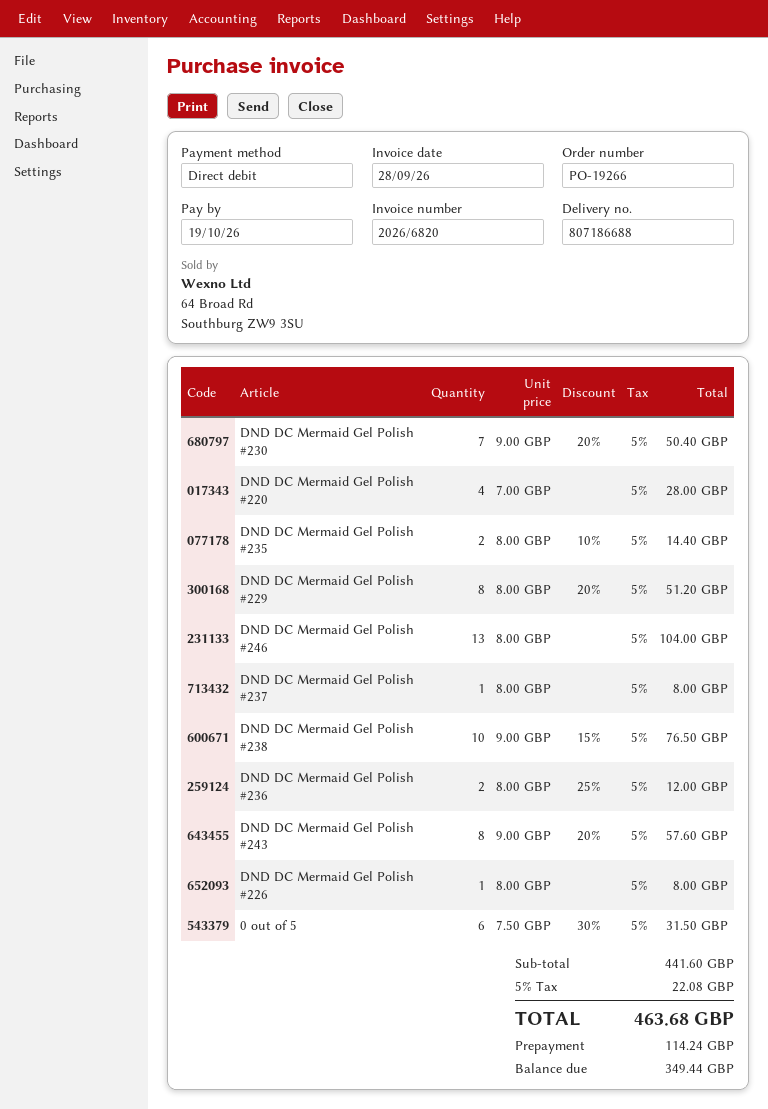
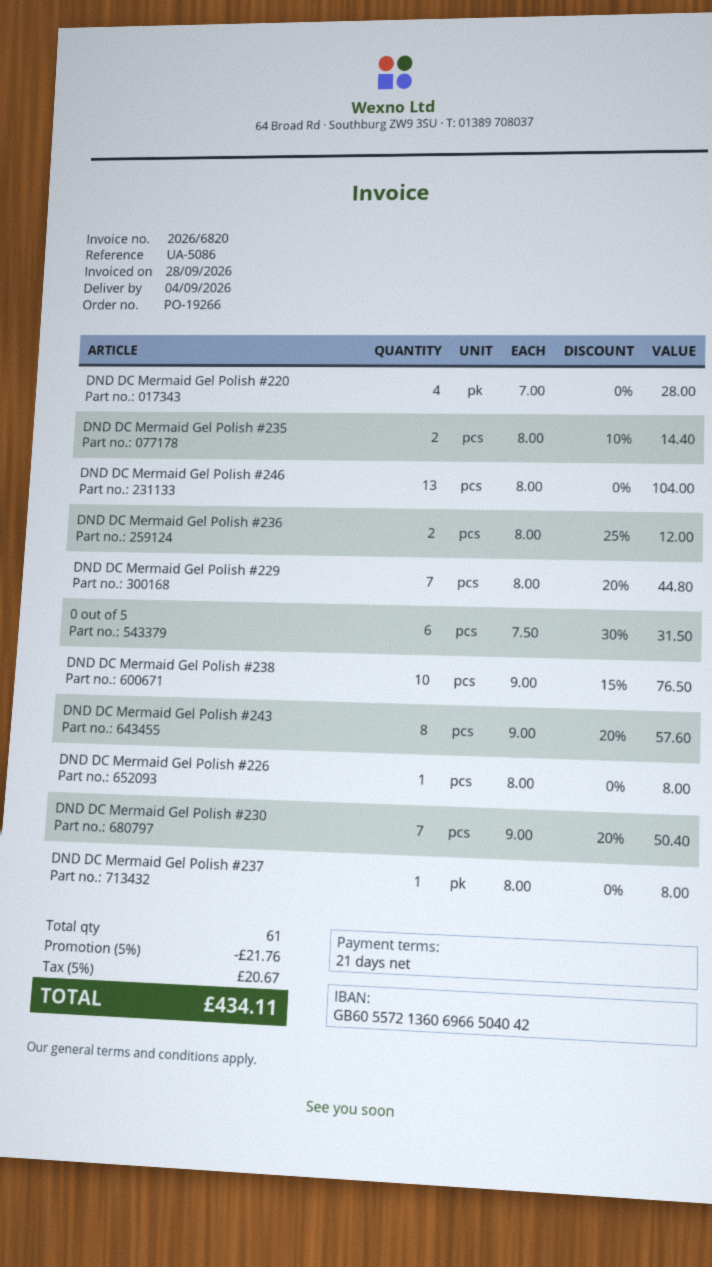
DND DC Mermaid Gel Polish #229: 8 x 8.00 - 20% = 51.20 -> 7 x 8.00 - 20% = 44.80
discount: none -> 5% = 21.76
tax: 5% = 22.08 -> 5% = 20.67
total: 463.68 -> 434.11

